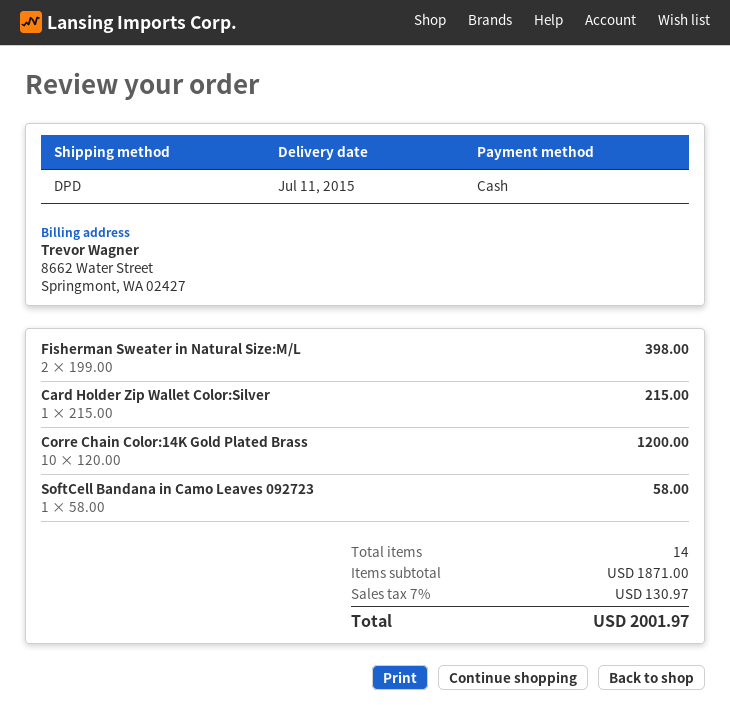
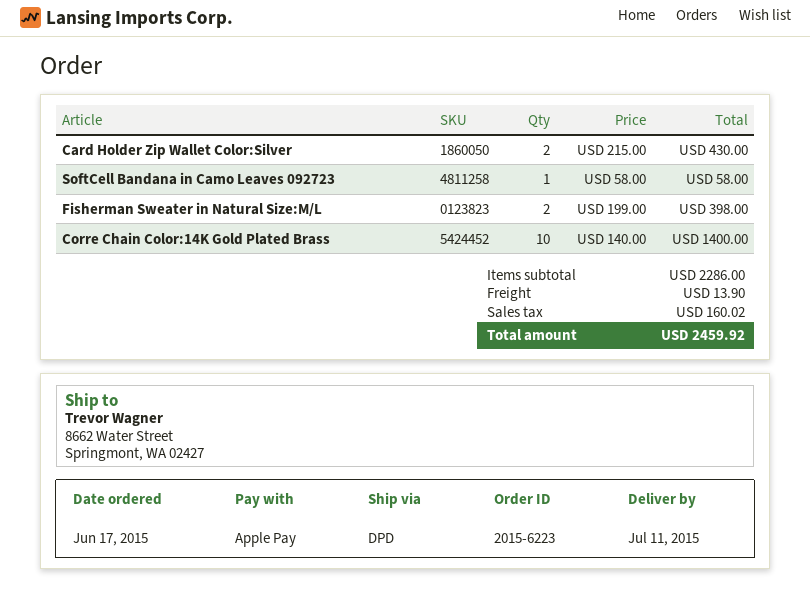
payment method: cash -> Apple Pay
Card Holder Zip Wallet Color:Silver: 1 x 215.00 = 215.00 -> 2 x 215.00 = 430.00
Corre Chain Color:14K Gold Plated Brass: 10 x 120.00 = 1200.00 -> 10 x 140.00 = 1400.00
subtotal: 1871.00 -> 2286.00
shipping: none -> 13.90
tax: 130.97 -> 160.02
total: 2001.97 -> 2459.92

